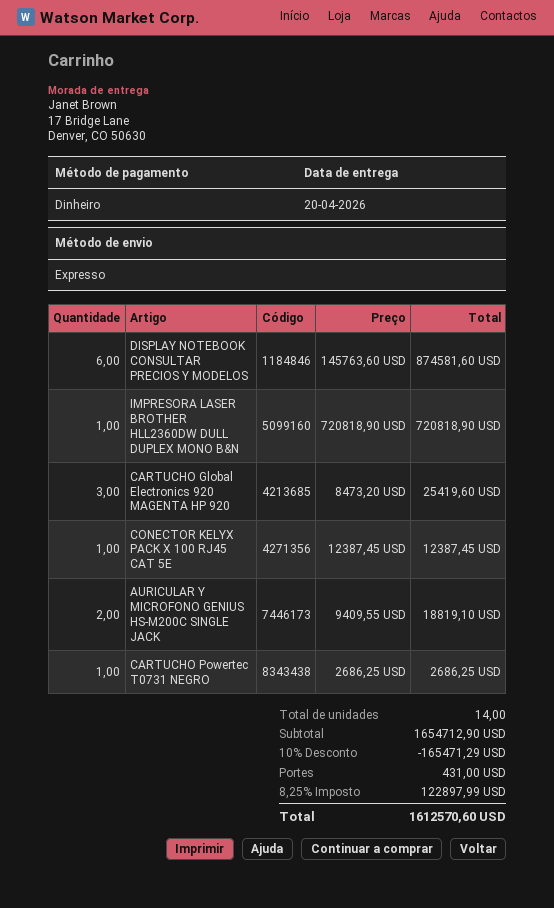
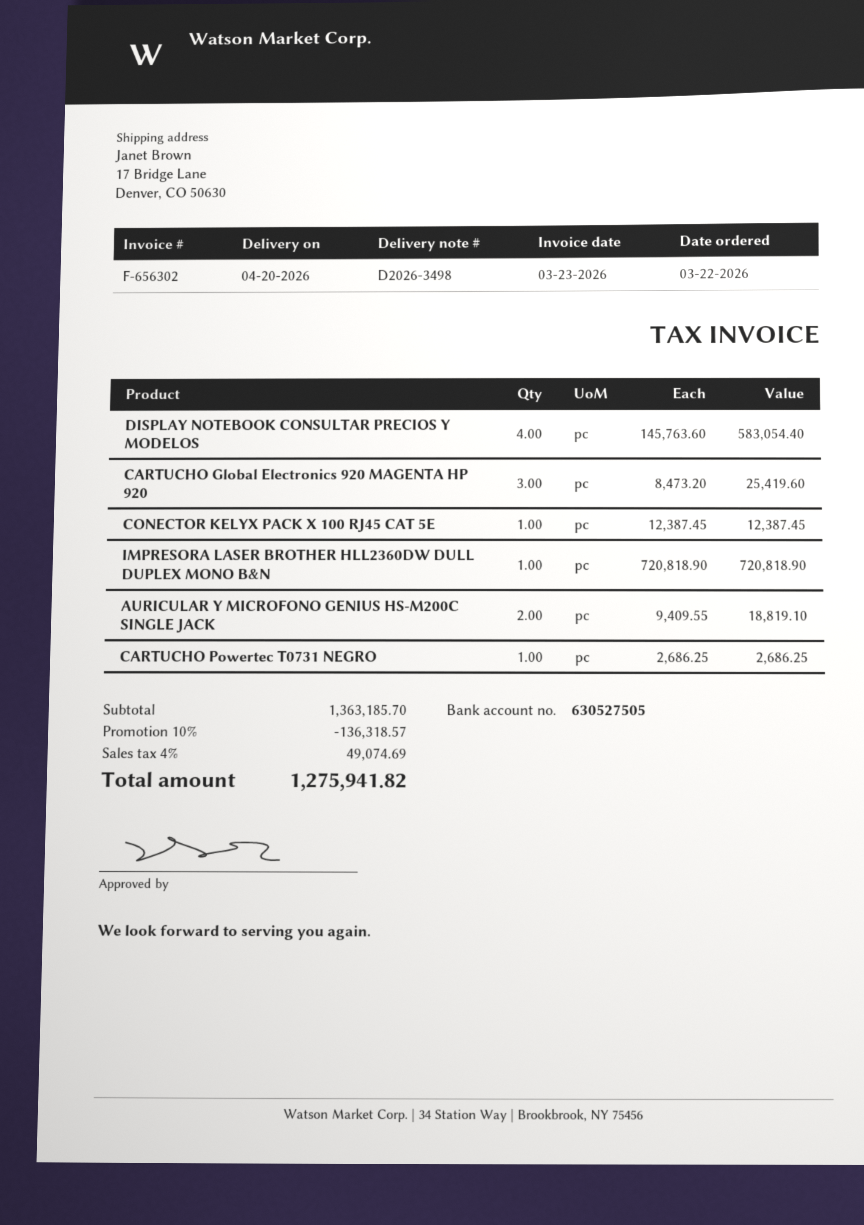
DISPLAY NOTEBOOK CONSULTAR PRECIOS Y MODELOS: 6 x 145763.60 = 874581.60 -> 4 x 145763.60 = 583054.40
subtotal: 1654712.90 -> 1363185.70
discount: 10% = 165471.29 -> 10% = 136318.57
shipping: 431.00 -> none
tax: 8.25% = 122897.99 -> 4% = 49074.69
total: 1612570.60 -> 1275941.82

